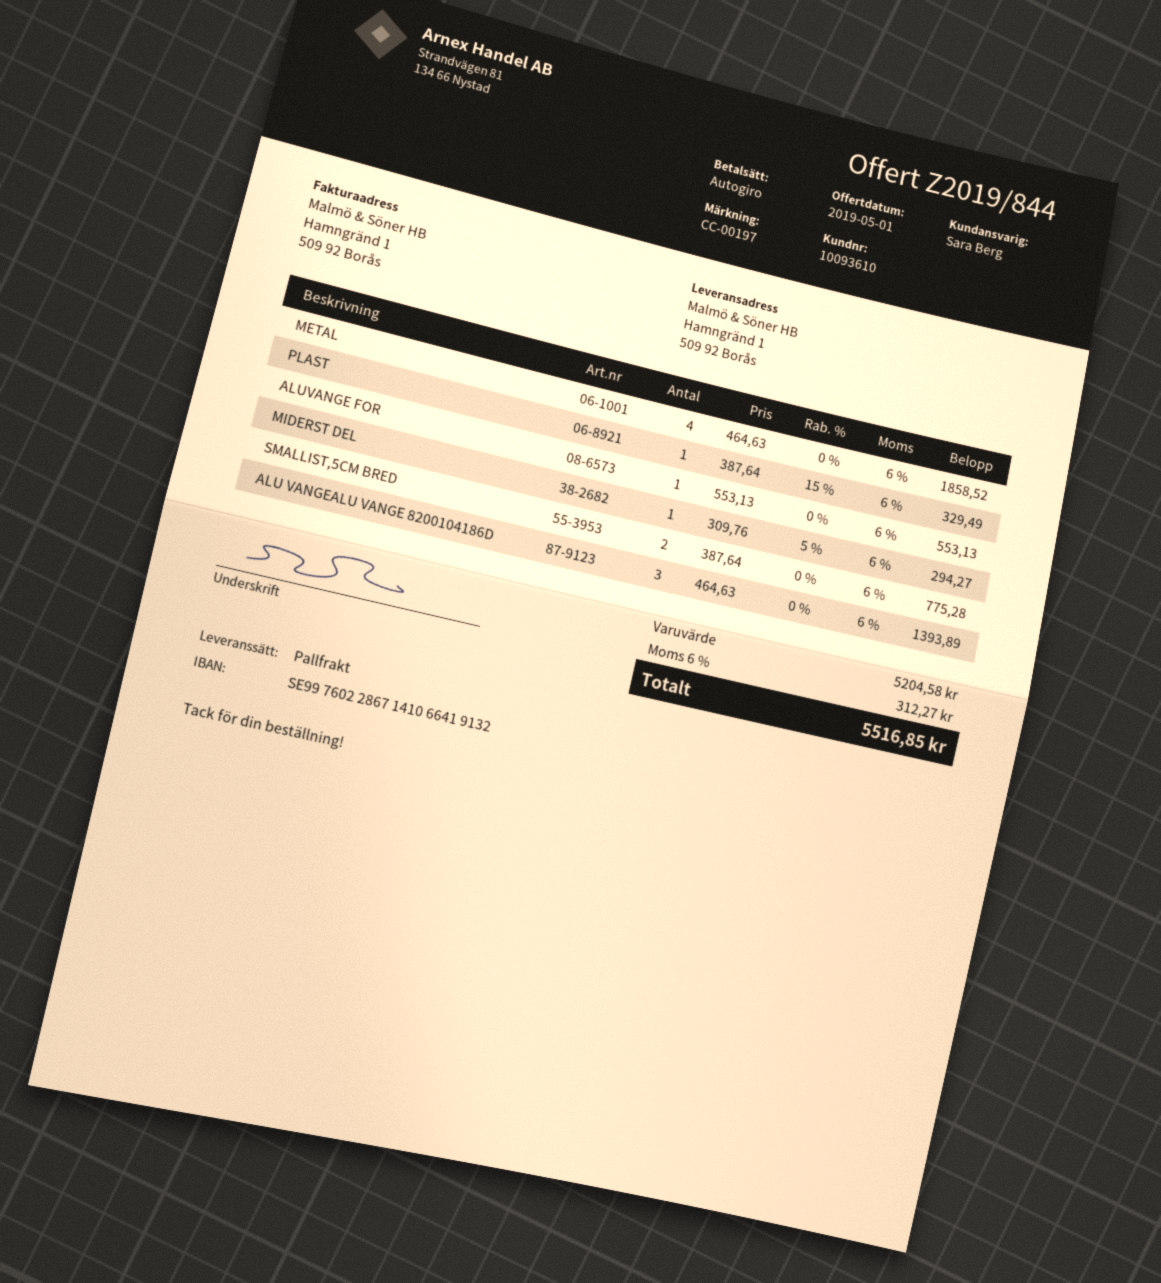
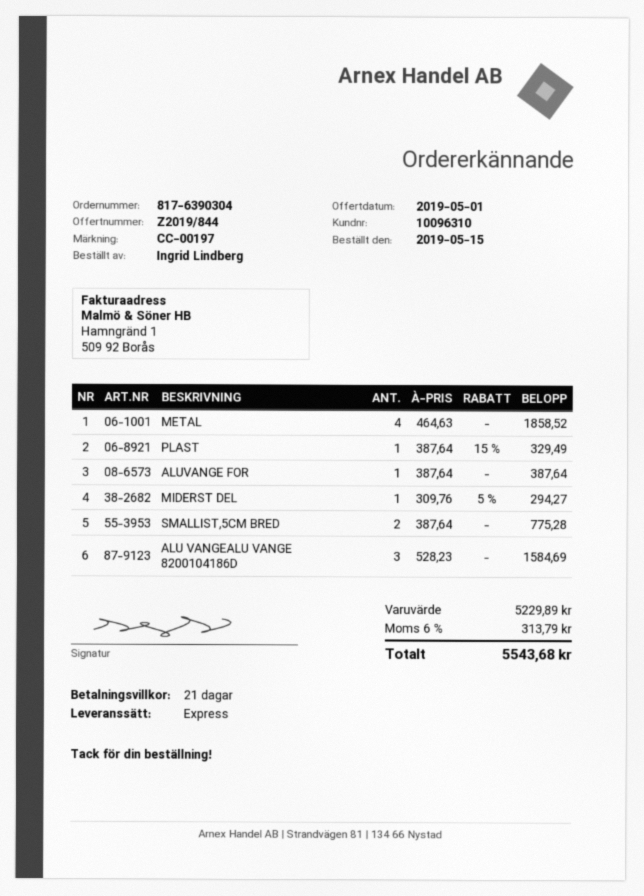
customer number: 10093610 -> 10096310
shipping method: pallet freight -> express
ALUVANGE FOR: 1 x 553.13 = 553.13 -> 1 x 387.64 = 387.64
ALU VANGEALU VANGE 8200104186D: 3 x 464.63 = 1393.89 -> 3 x 528.23 = 1584.69
subtotal: 5204.58 -> 5229.89
tax: 6% = 312.27 -> 6% = 313.79
total: 5516.85 -> 5543.68

